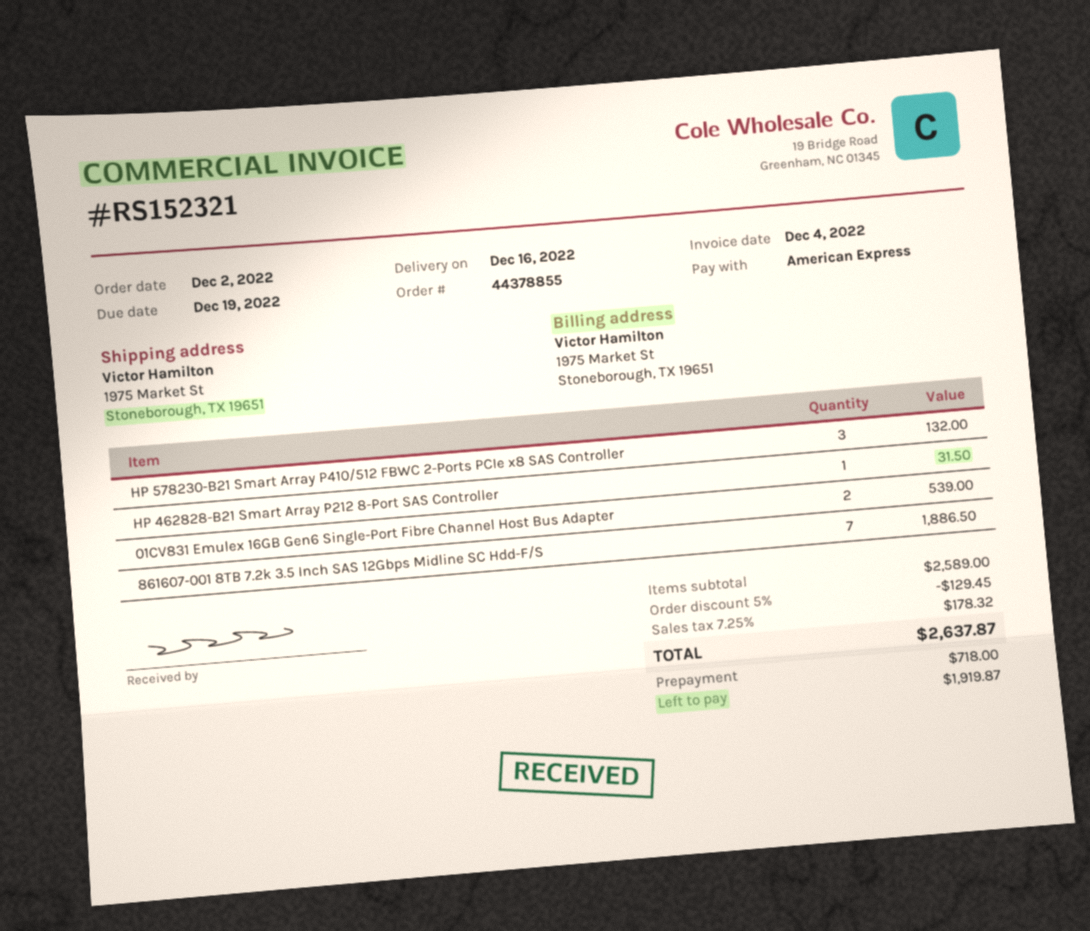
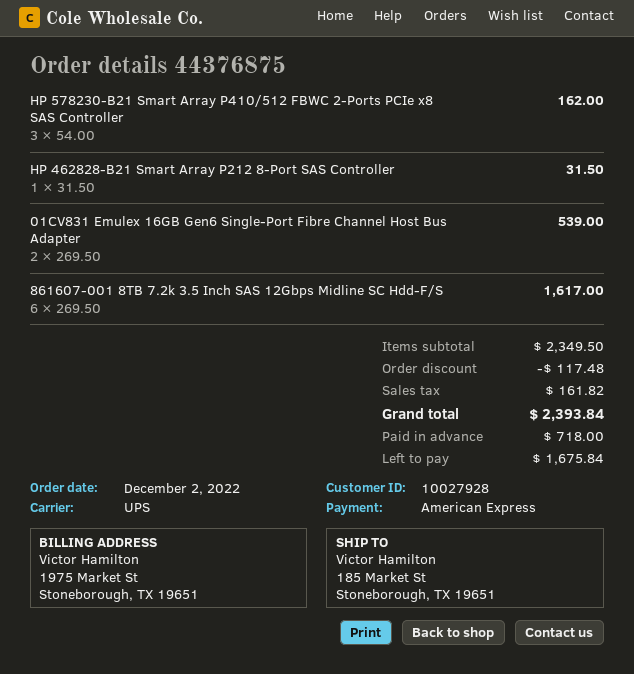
order number: 44378855 -> 44376875
ship to: 1975 Market St, Stoneborough, TX 19651 -> 185 Market St, Stoneborough, TX 19651
HP 578230-B21 Smart Array P410/512 FBWC 2-Ports PCIe x8 SAS Controller: 3 for 132.00 -> 3 for 162.00
861607-001 8TB 7.2k 3.5 Inch SAS 12Gbps Midline SC Hdd-F/S: 7 for 1886.50 -> 6 for 1617.00
subtotal: 2589.00 -> 2349.50
discount: 129.45 -> 117.48
tax: 178.32 -> 161.82
total: 2637.87 -> 2393.84
balance: 1919.87 -> 1675.84

